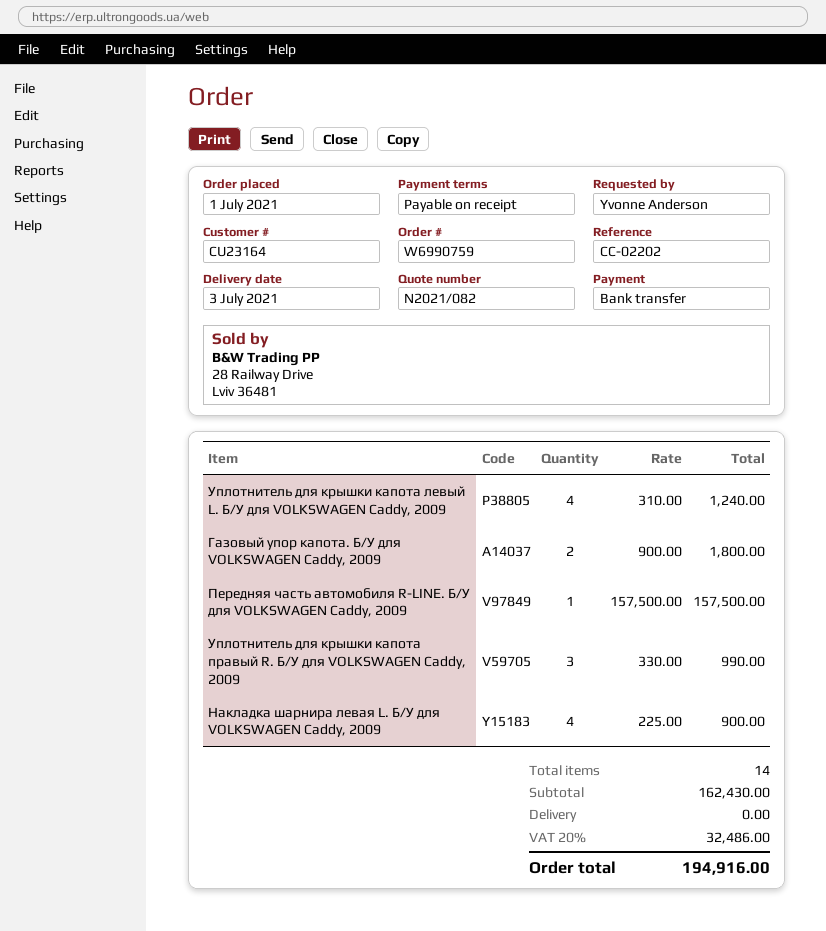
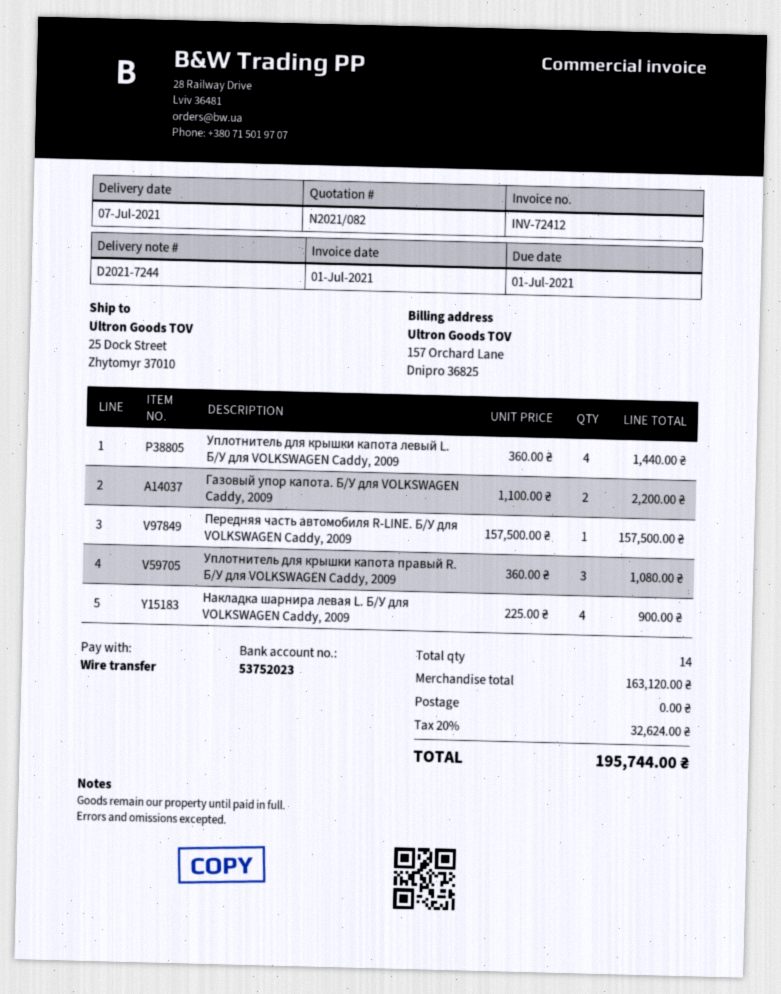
delivery date: 2021-07-03 -> 2021-07-07
Уплотнитель для крышки капота левый L. Б/У для VOLKSWAGEN Caddy, 2009: 4 x 310.00 = 1240.00 -> 4 x 360.00 = 1440.00
Газовый упор капота. Б/У для VOLKSWAGEN Caddy, 2009: 2 x 900.00 = 1800.00 -> 2 x 1100.00 = 2200.00
Уплотнитель для крышки капота правый R. Б/У для VOLKSWAGEN Caddy, 2009: 3 x 330.00 = 990.00 -> 3 x 360.00 = 1080.00
subtotal: 162430.00 -> 163120.00
tax: 20% = 32486.00 -> 20% = 32624.00
total: 194916.00 -> 195744.00

